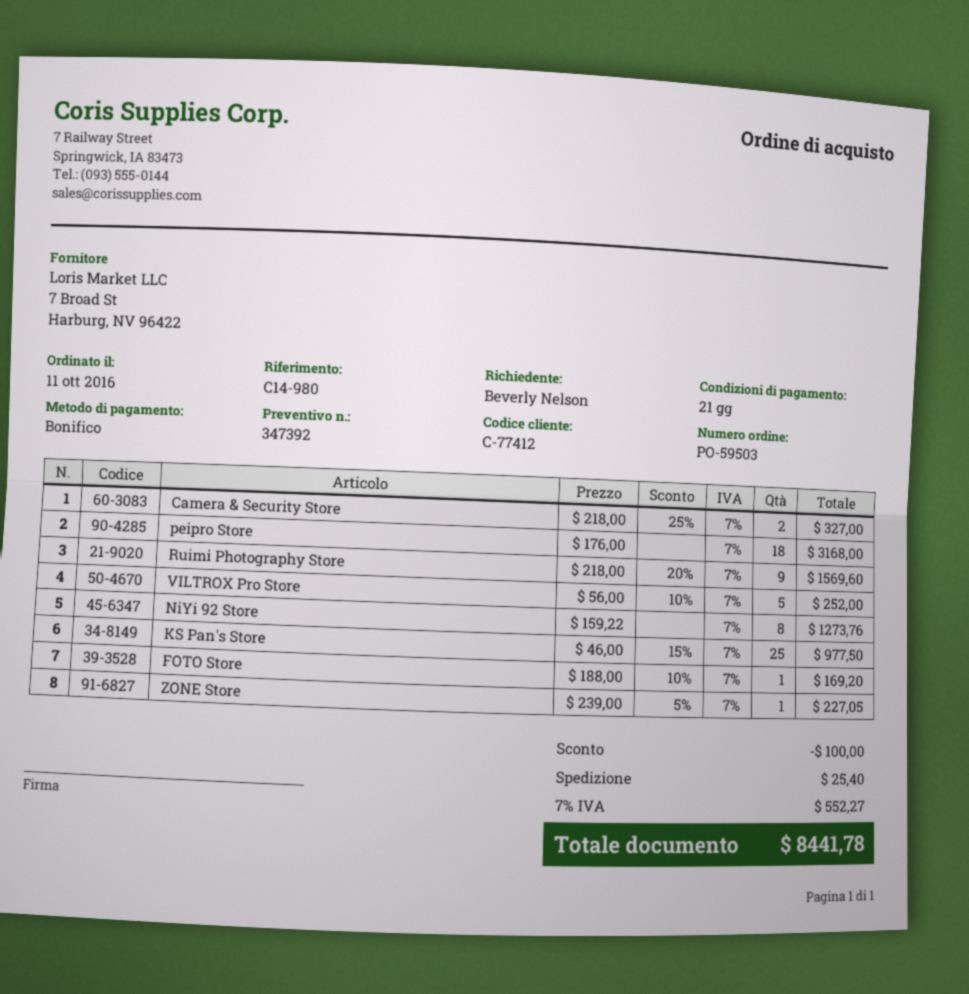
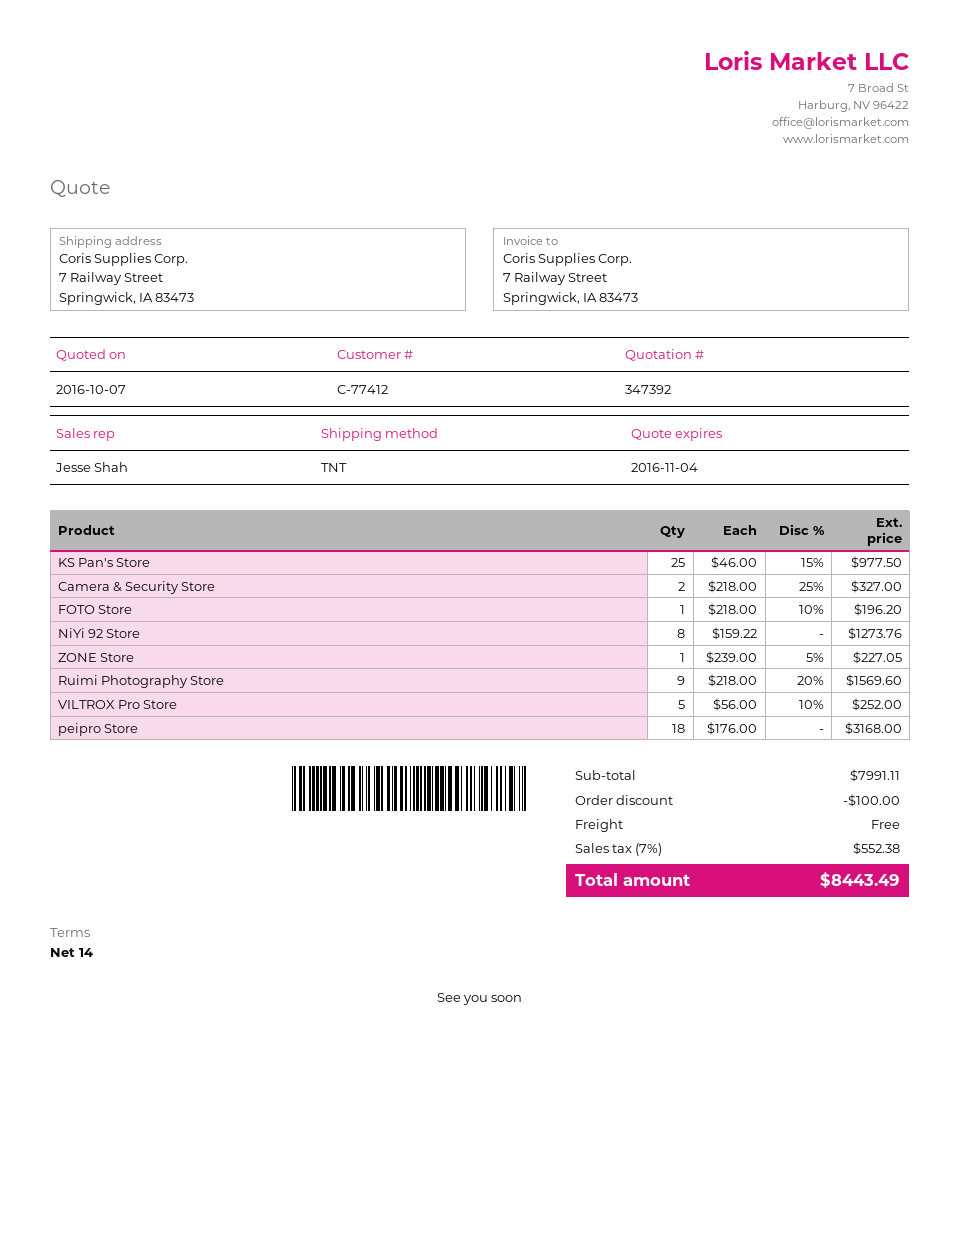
payment terms: 21 days -> 14 days
FOTO Store: 1 x 188.00 - 10% = 169.20 -> 1 x 218.00 - 10% = 196.20
shipping: 25.40 -> 0.00
tax: 7% = 552.27 -> 7% = 552.38
total: 8441.78 -> 8443.49

